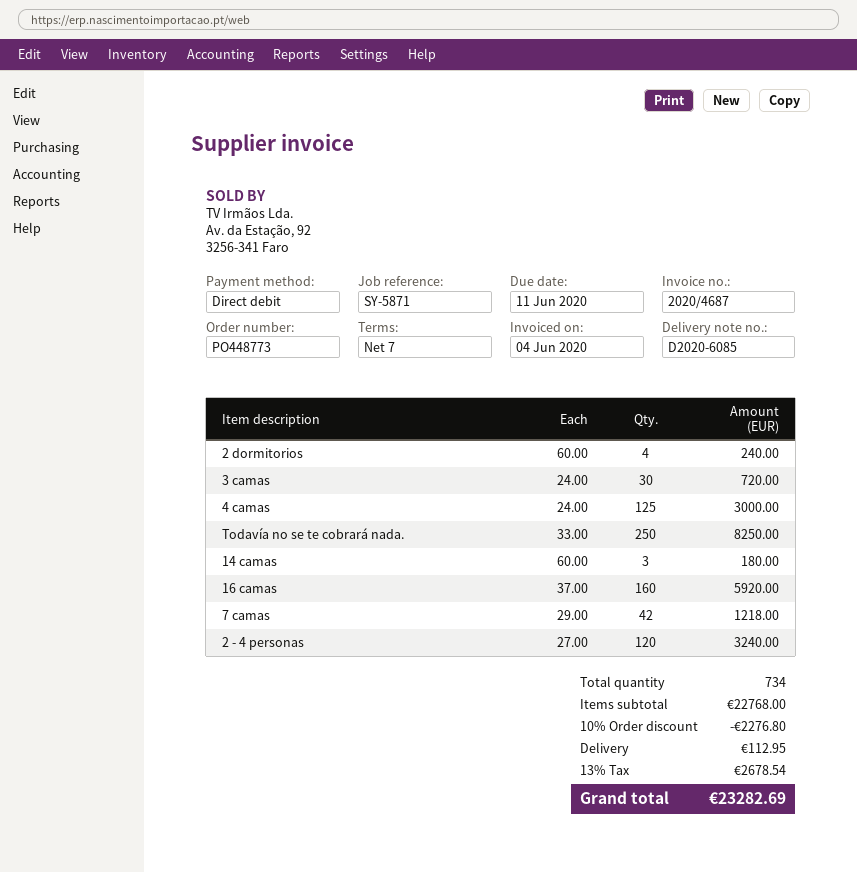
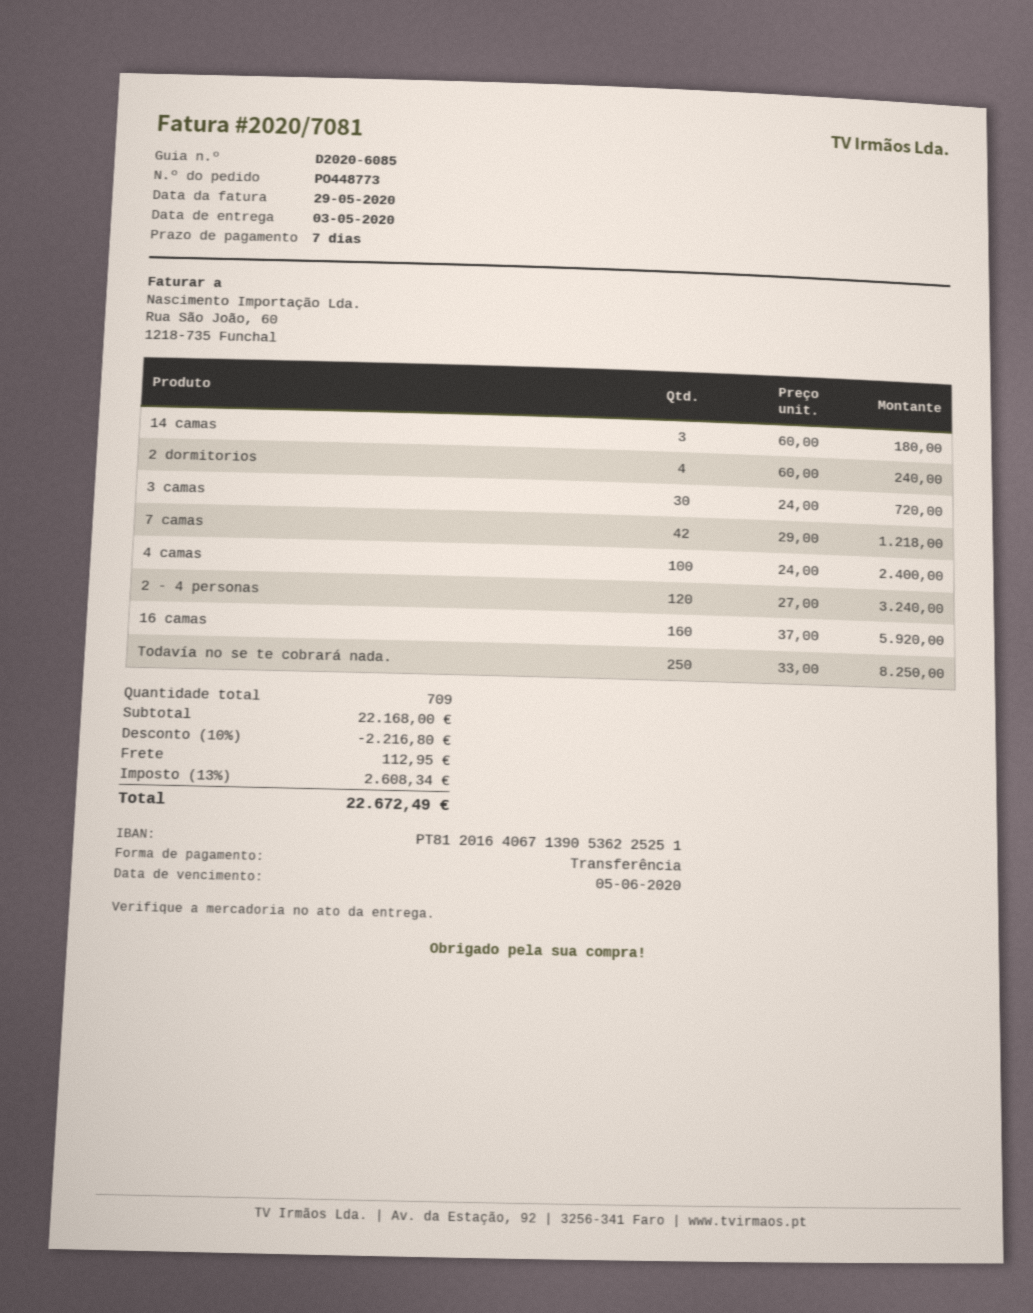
invoice number: 2020/4687 -> 2020/7081
invoice date: 2020-06-04 -> 2020-05-29
due date: 2020-06-11 -> 2020-06-05
payment method: direct debit -> bank transfer
4 camas: 125 x 24.00 = 3000.00 -> 100 x 24.00 = 2400.00
total quantity: 734 -> 709
subtotal: 22768.00 -> 22168.00
discount: 10% = 2276.80 -> 10% = 2216.80
tax: 13% = 2678.54 -> 13% = 2608.34
total: 23282.69 -> 22672.49

